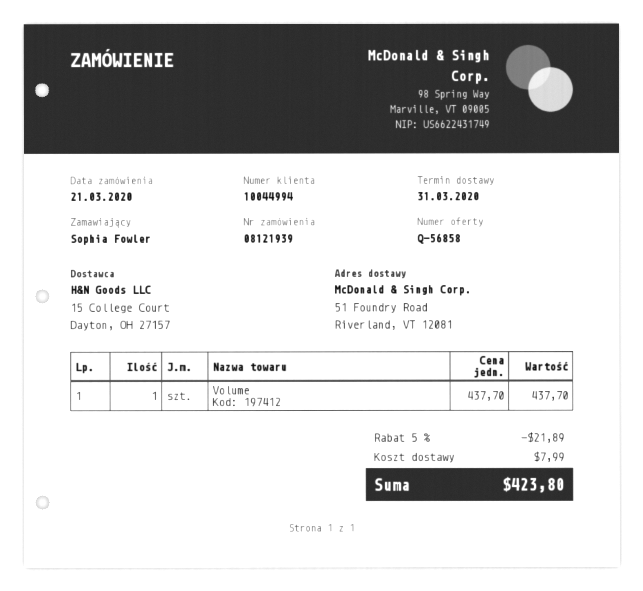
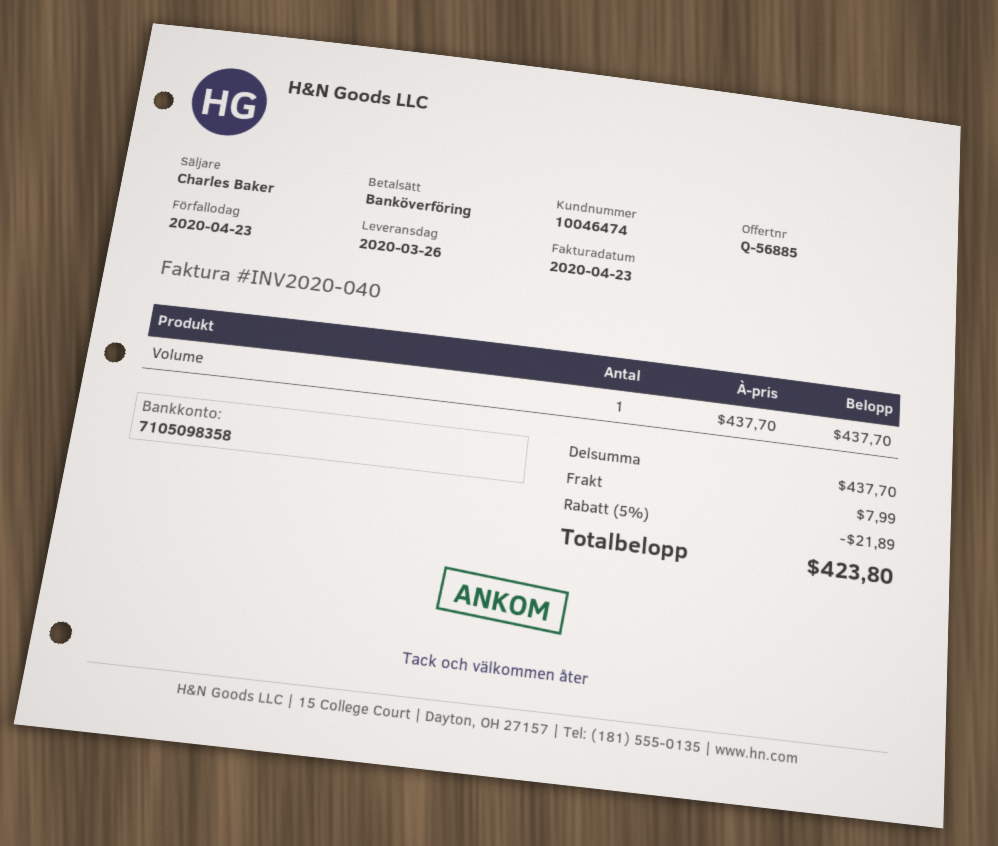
quote number: Q-56858 -> Q-56885
delivery date: 2020-03-31 -> 2020-03-26
customer number: 10044994 -> 10046474

